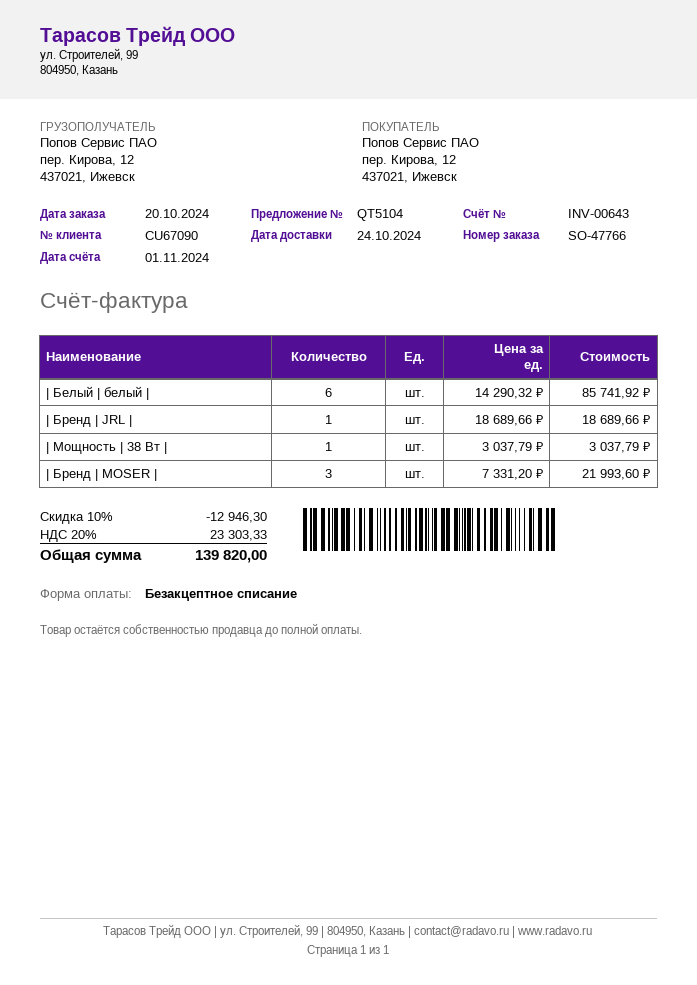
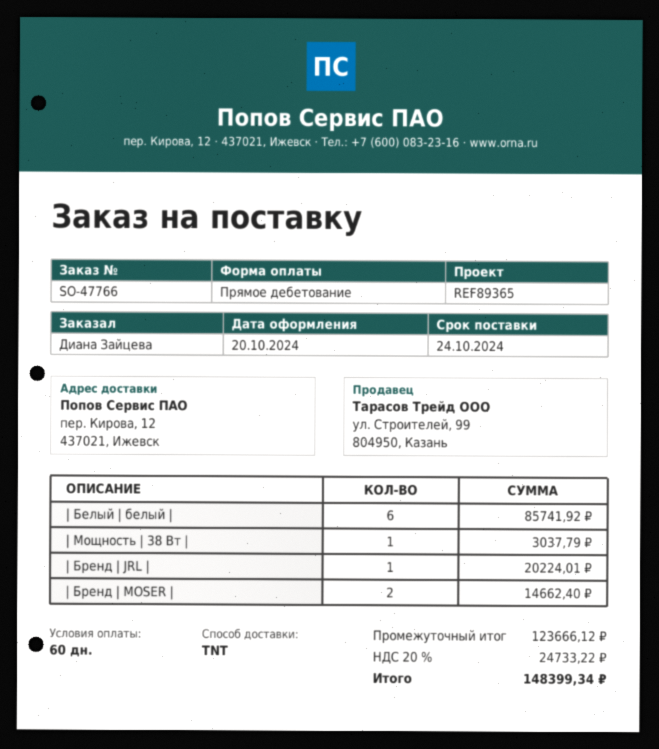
| Бренд | JRL |: 1 for 18689.66 -> 1 for 20224.01
| Бренд | MOSER |: 3 for 21993.60 -> 2 for 14662.40
discount: 10% = 12946.30 -> none
tax: 20% = 23303.33 -> 20% = 24733.22
total: 139820.00 -> 148399.34

